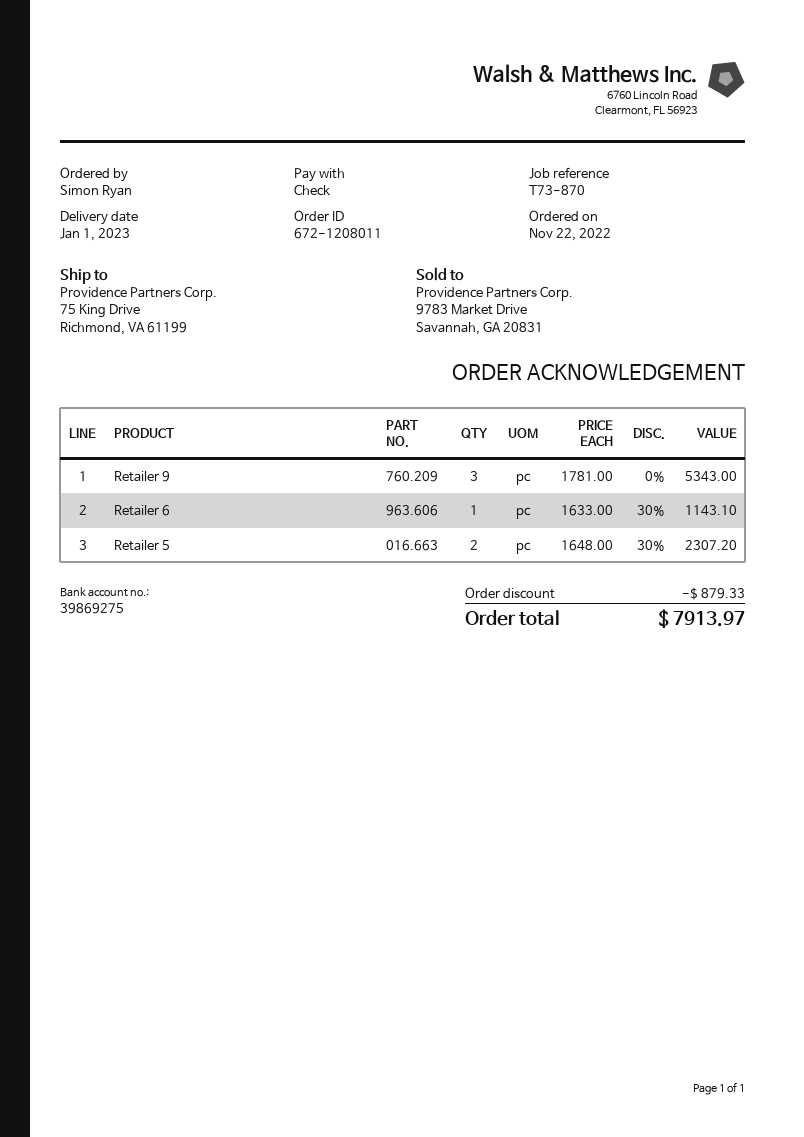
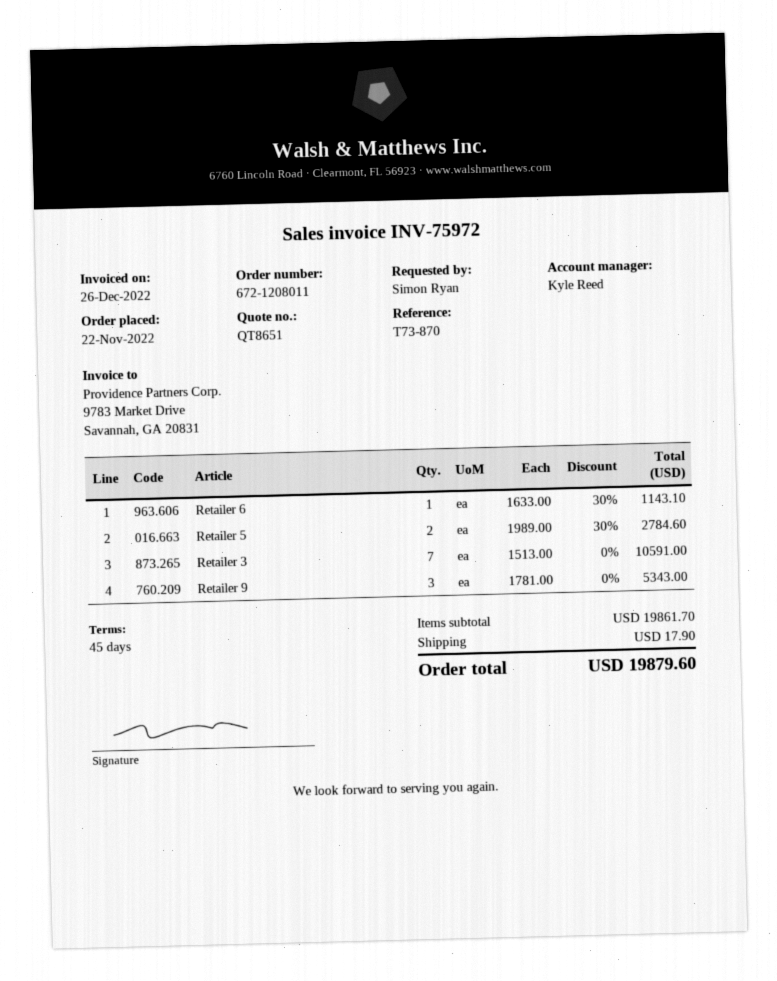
Retailer 5: 2 x 1648.00 - 30% = 2307.20 -> 2 x 1989.00 - 30% = 2784.60
Retailer 3: none -> 7 x 1513.00 = 10591.00
discount: 879.33 -> none
shipping: none -> 17.90
total: 7913.97 -> 19879.60

